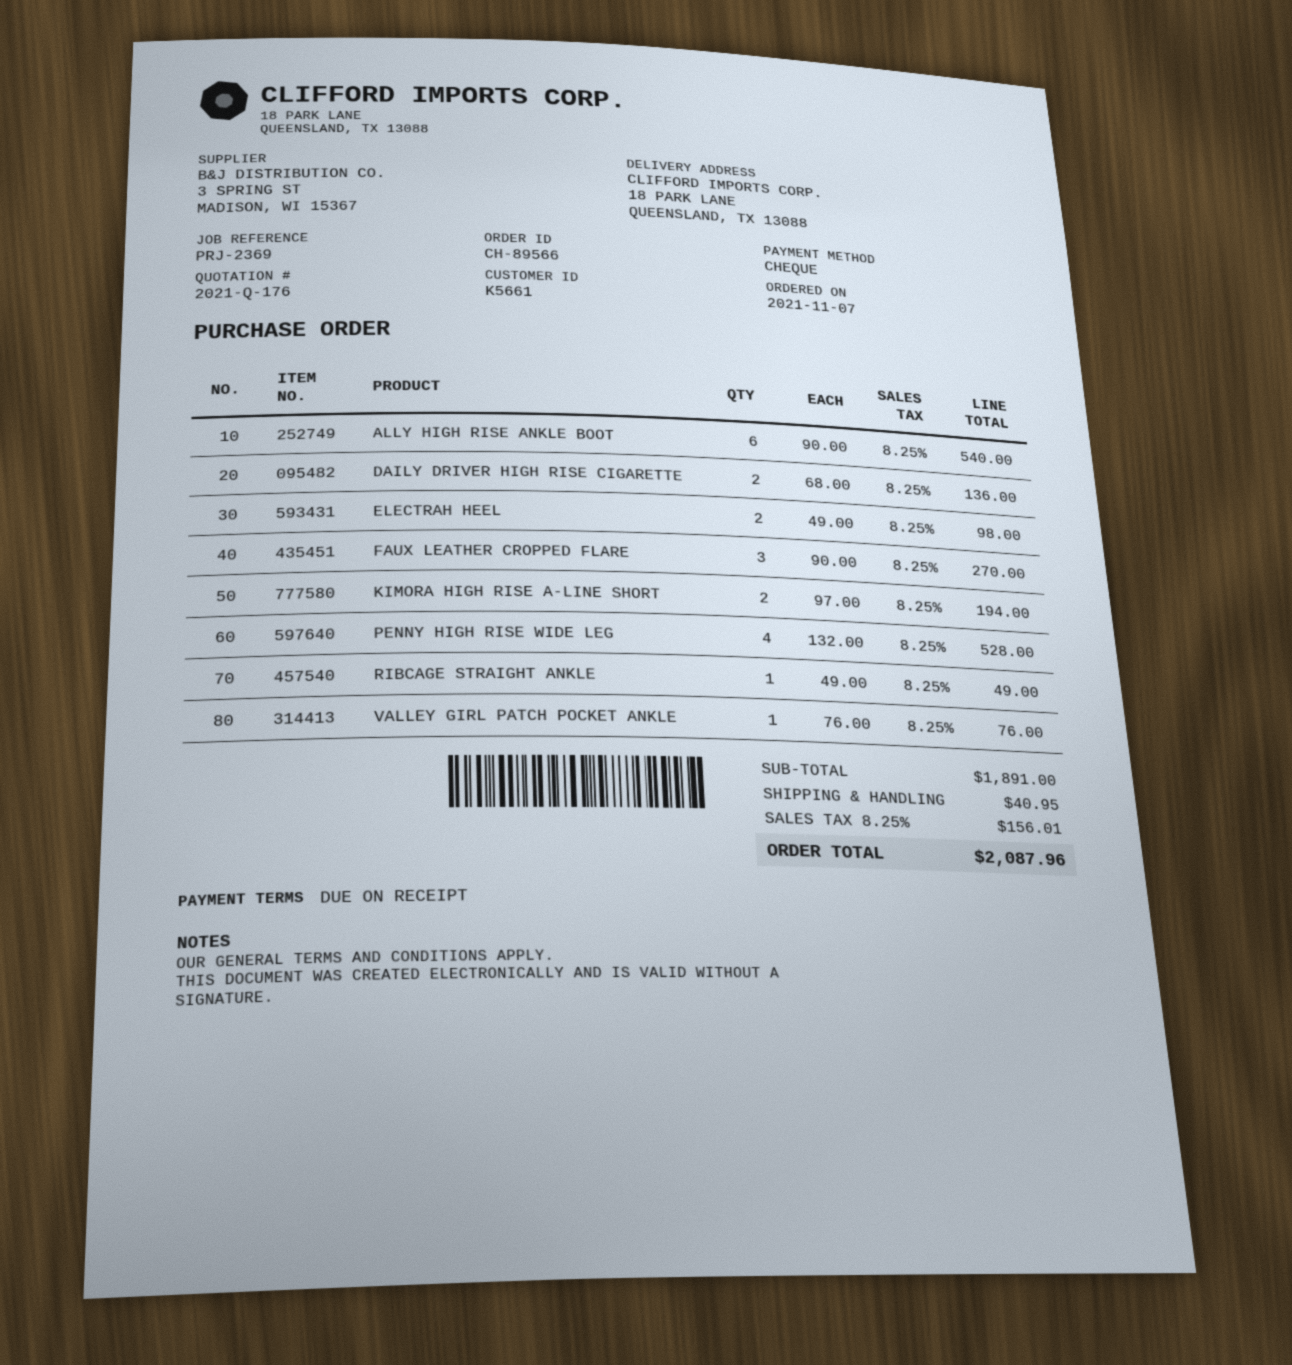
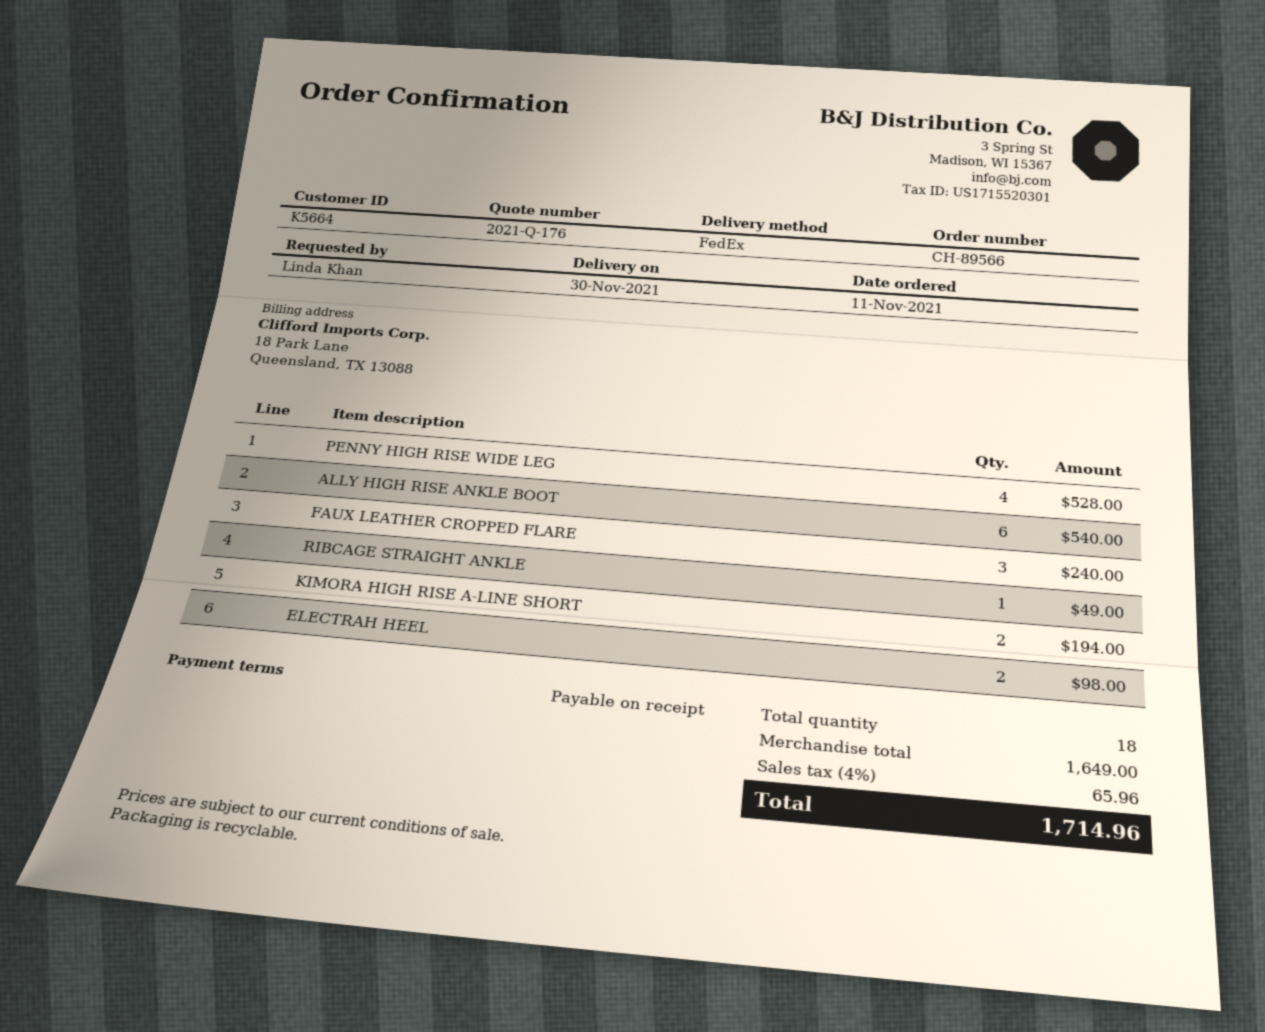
order date: 2021-11-07 -> 2021-11-11
customer number: K5661 -> K5664
DAILY DRIVER HIGH RISE CIGARETTE: 2 for 136.00 -> none
FAUX LEATHER CROPPED FLARE: 3 for 270.00 -> 3 for 240.00
VALLEY GIRL PATCH POCKET ANKLE: 1 for 76.00 -> none
subtotal: 1891.00 -> 1649.00
shipping: 40.95 -> none
tax: 8.25% = 156.01 -> 4% = 65.96
total: 2087.96 -> 1714.96

